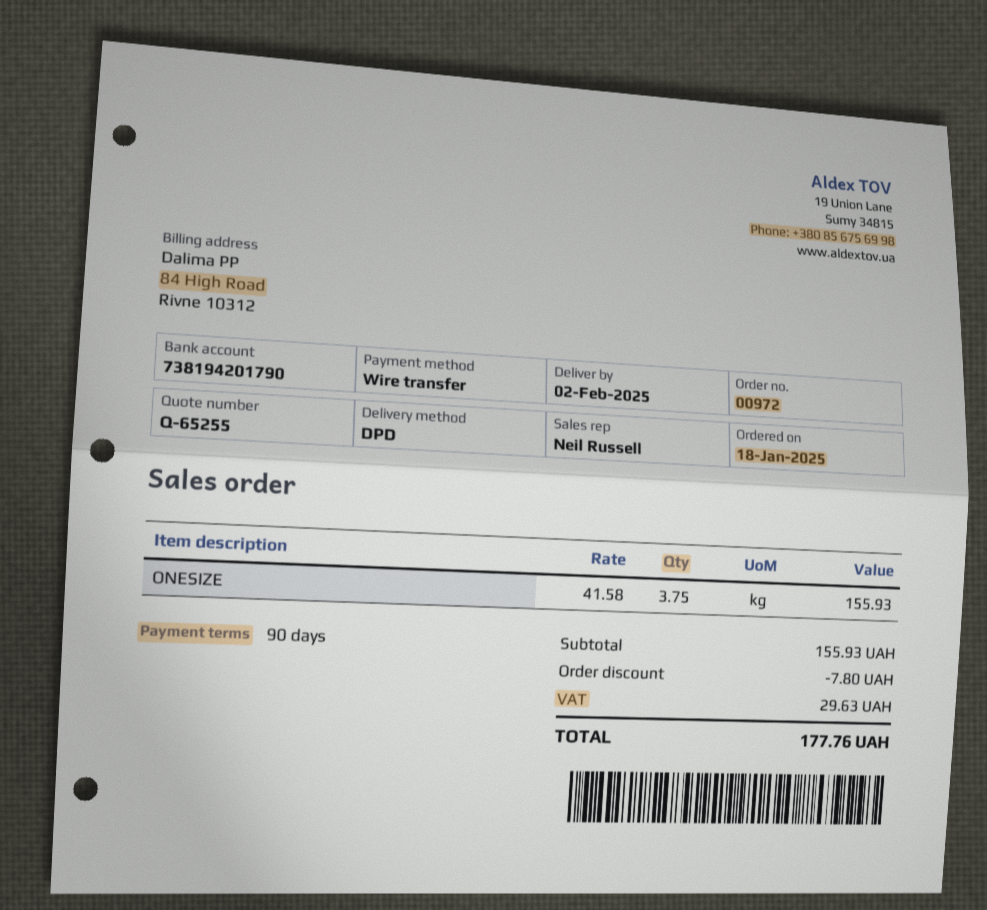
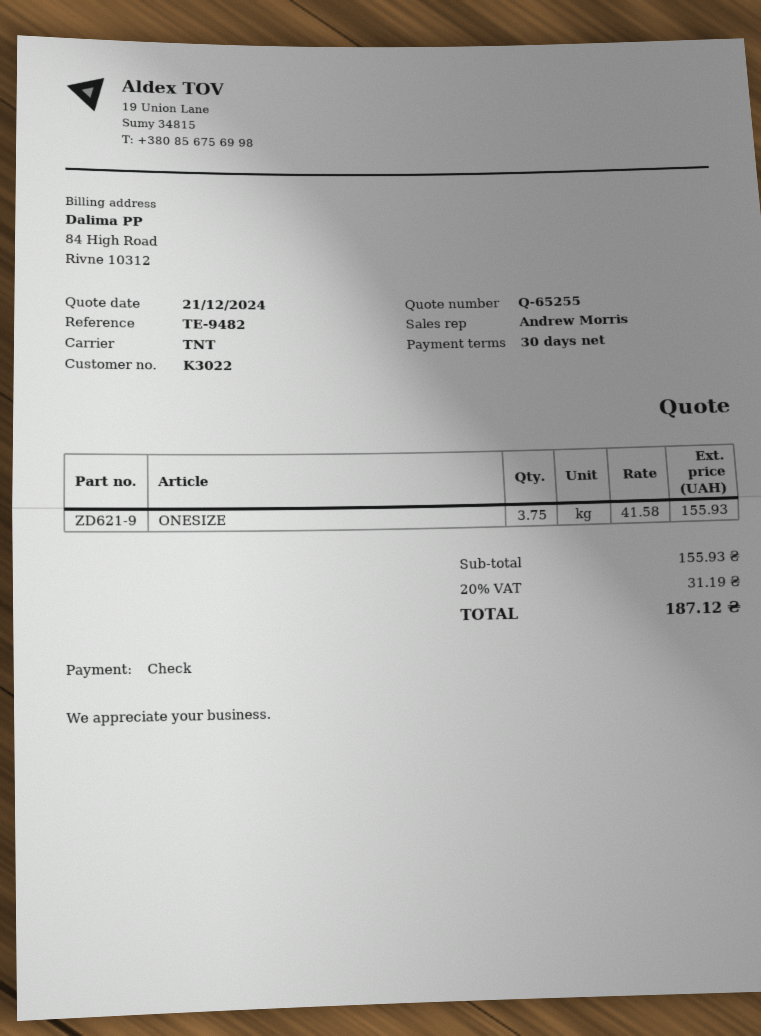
payment terms: 90 days -> 30 days
sales rep: Neil Russell -> Andrew Morris
payment method: bank transfer -> cheque
shipping method: DPD -> TNT
discount: 7.80 -> none
tax: 29.63 -> 31.19
total: 177.76 -> 187.12

